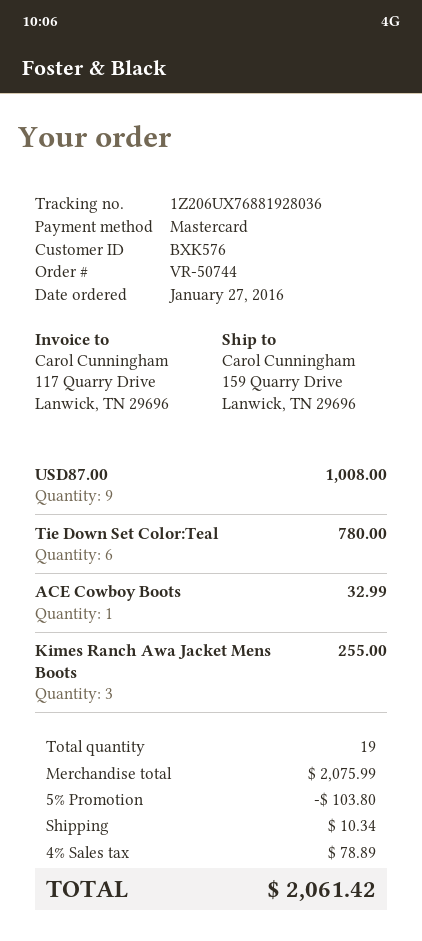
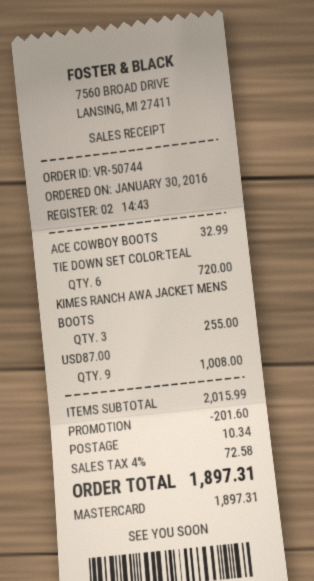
order date: 2016-01-27 -> 2016-01-30
Tie Down Set Color:Teal: 6 for 780.00 -> 6 for 720.00
subtotal: 2075.99 -> 2015.99
discount: 103.80 -> 201.60
tax: 4% = 78.89 -> 4% = 72.58
total: 2061.42 -> 1897.31

